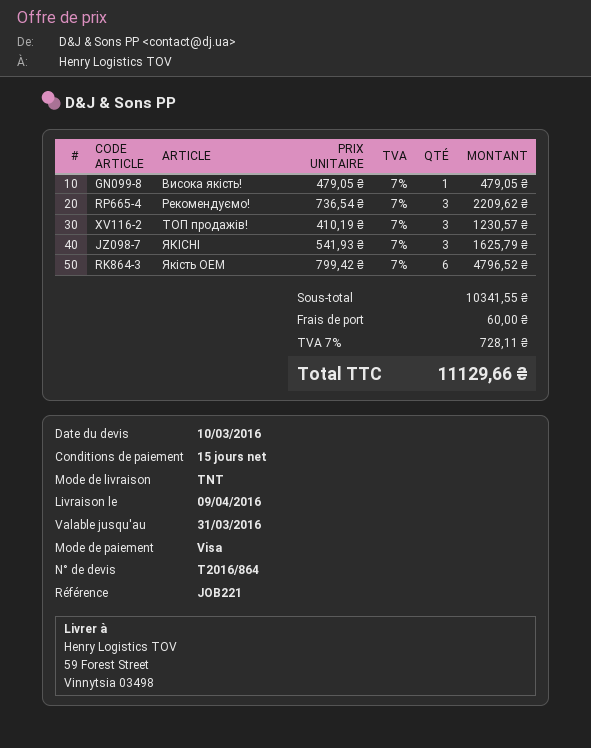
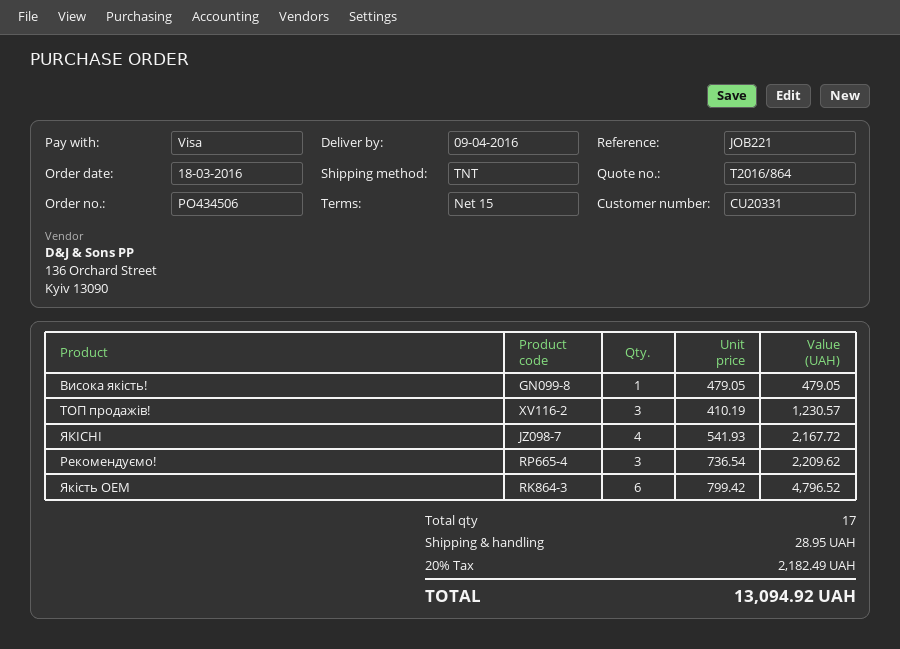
ЯКІСНІ: 3 x 541.93 = 1625.79 -> 4 x 541.93 = 2167.72
shipping: 60.00 -> 28.95
tax: 7% = 728.11 -> 20% = 2182.49
total: 11129.66 -> 13094.92

